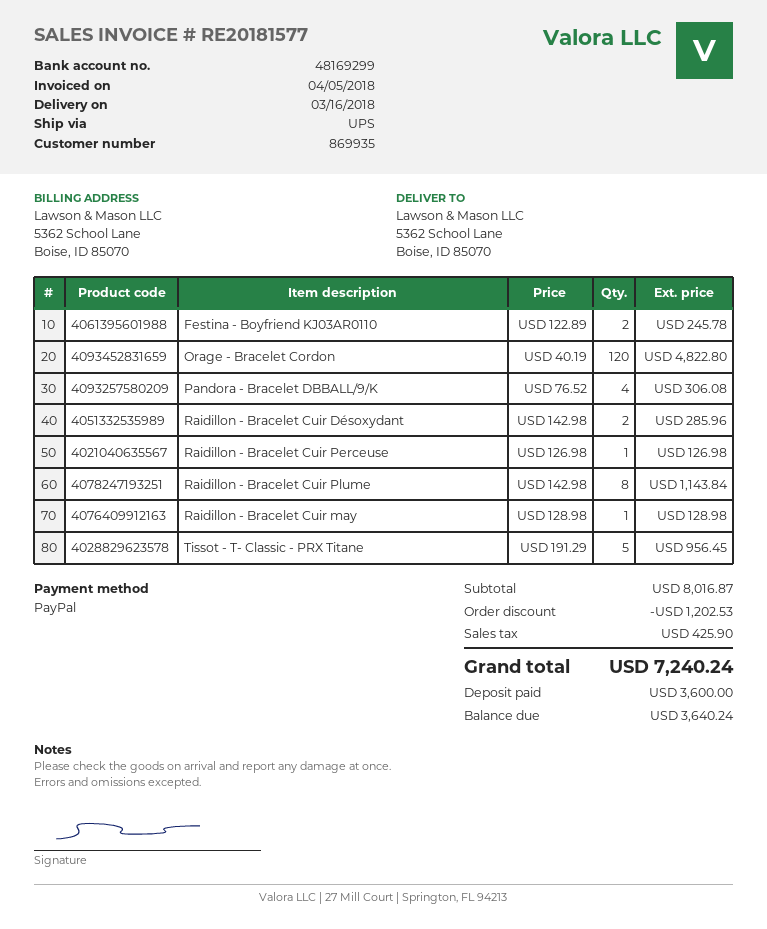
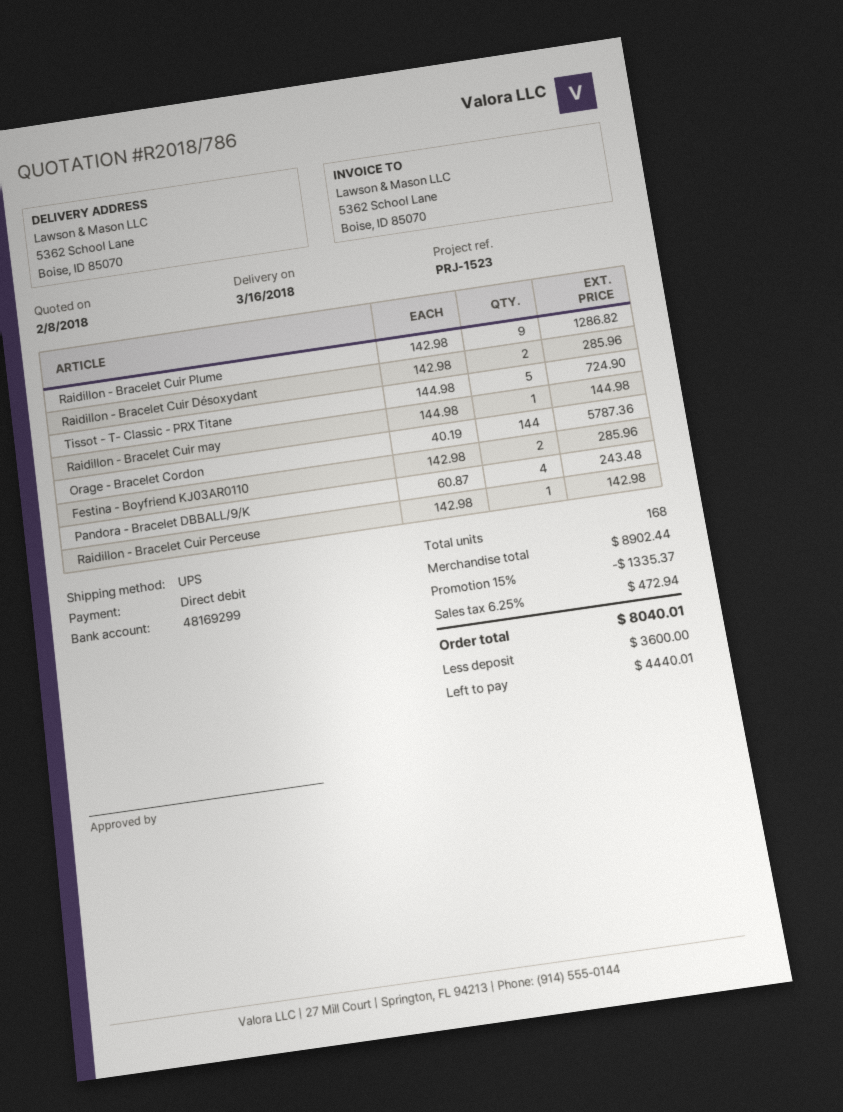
payment method: PayPal -> direct debit
Festina - Boyfriend KJ03AR0110: 2 x 122.89 = 245.78 -> 2 x 142.98 = 285.96
Orage - Bracelet Cordon: 120 x 40.19 = 4822.80 -> 144 x 40.19 = 5787.36
Pandora - Bracelet DBBALL/9/K: 4 x 76.52 = 306.08 -> 4 x 60.87 = 243.48
Raidillon - Bracelet Cuir Perceuse: 1 x 126.98 = 126.98 -> 1 x 142.98 = 142.98
Raidillon - Bracelet Cuir Plume: 8 x 142.98 = 1143.84 -> 9 x 142.98 = 1286.82
Raidillon - Bracelet Cuir may: 1 x 128.98 = 128.98 -> 1 x 144.98 = 144.98
Tissot - T- Classic - PRX Titane: 5 x 191.29 = 956.45 -> 5 x 144.98 = 724.90
subtotal: 8016.87 -> 8902.44
discount: 1202.53 -> 1335.37
tax: 425.90 -> 472.94
total: 7240.24 -> 8040.01
balance: 3640.24 -> 4440.01

